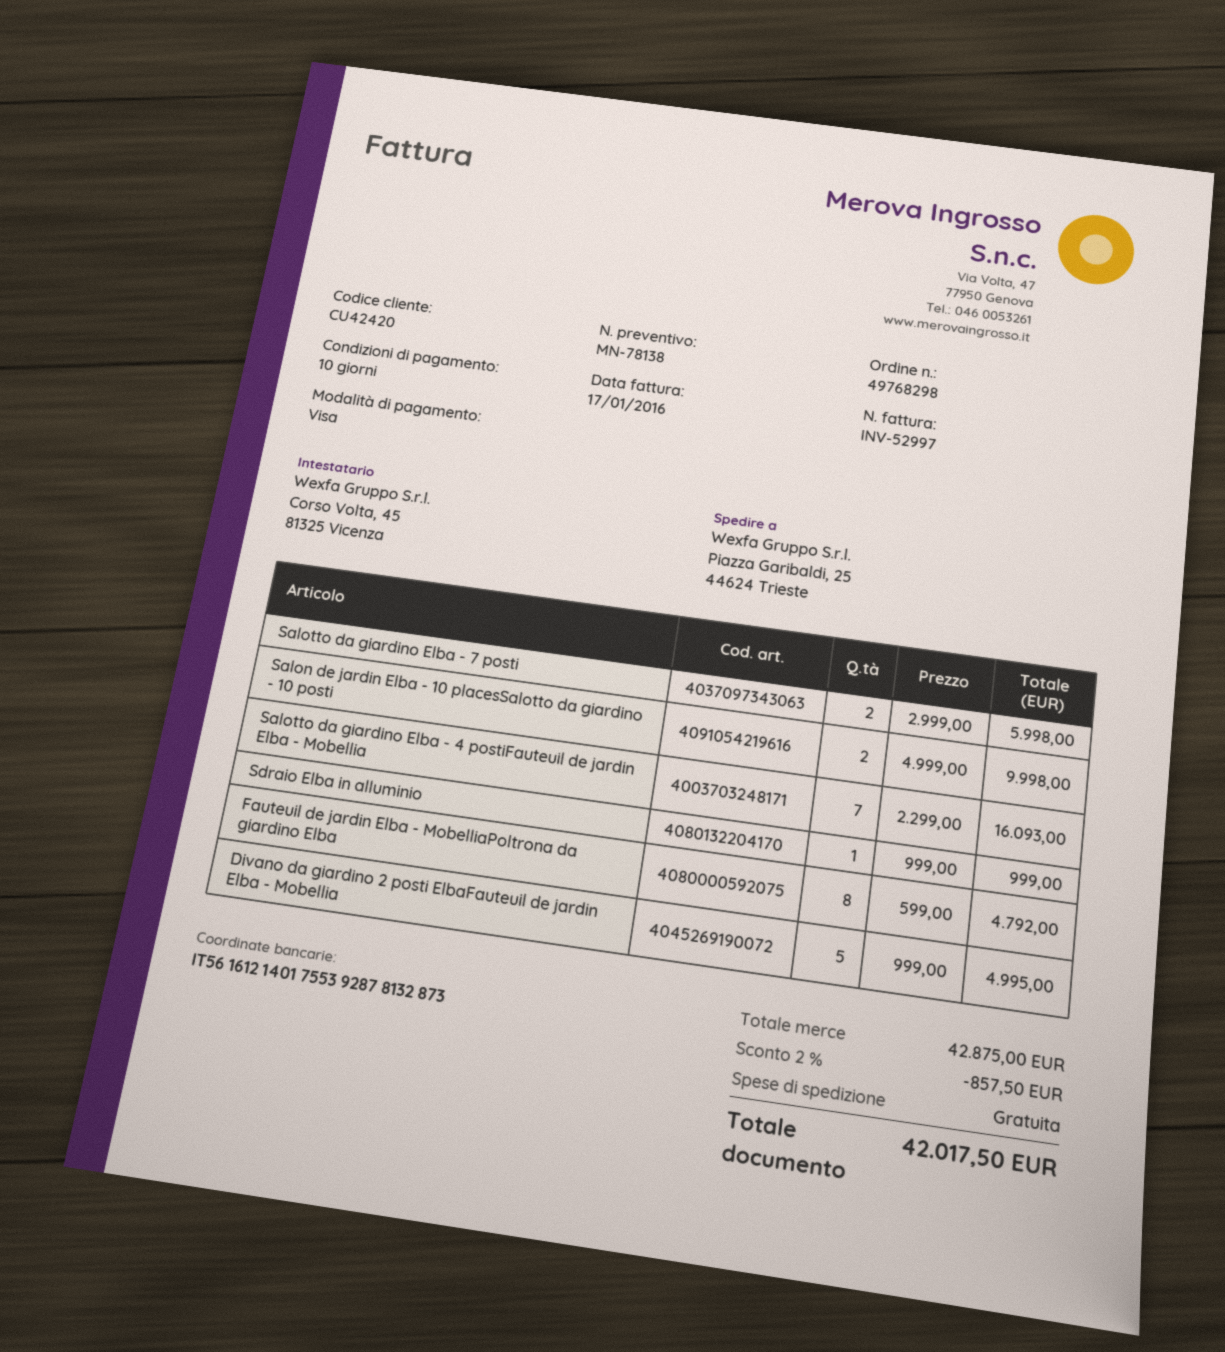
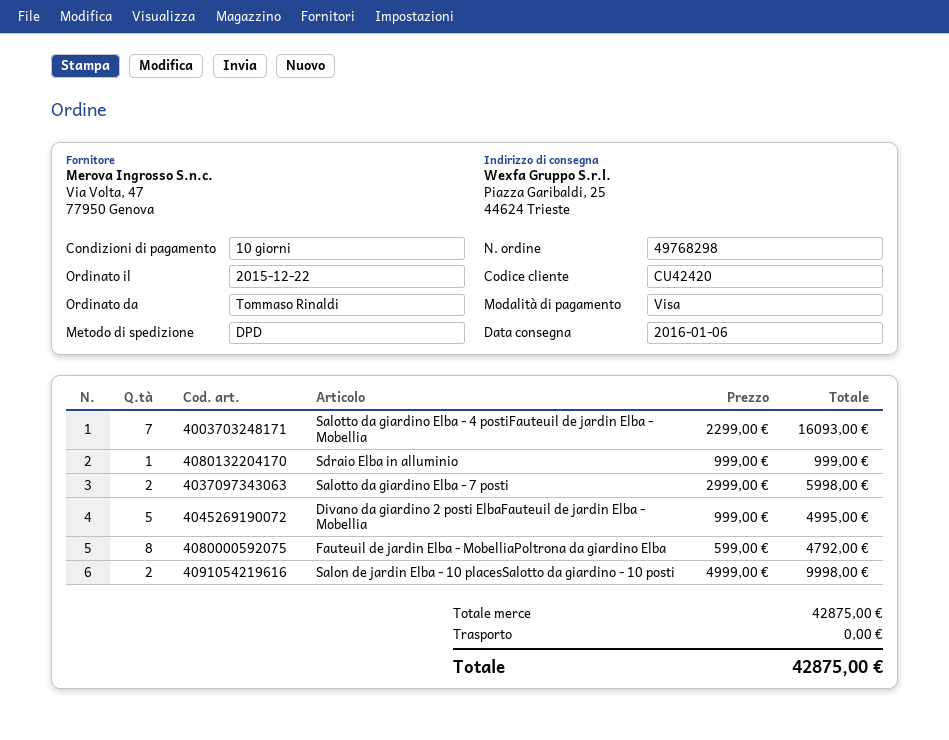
discount: 2% = 857.50 -> none
total: 42017.50 -> 42875.00

